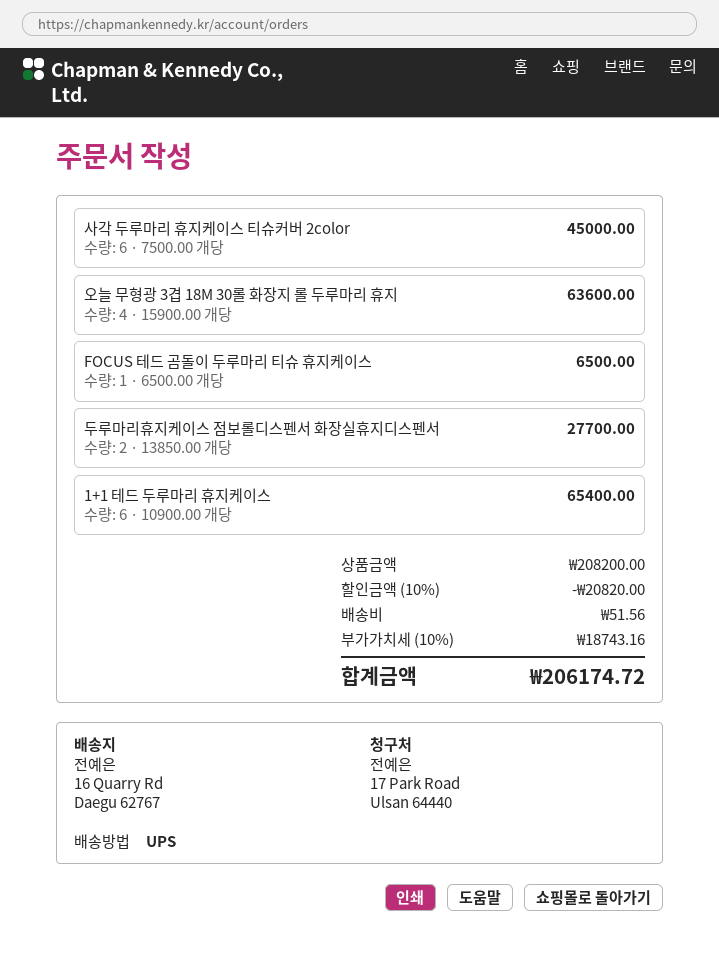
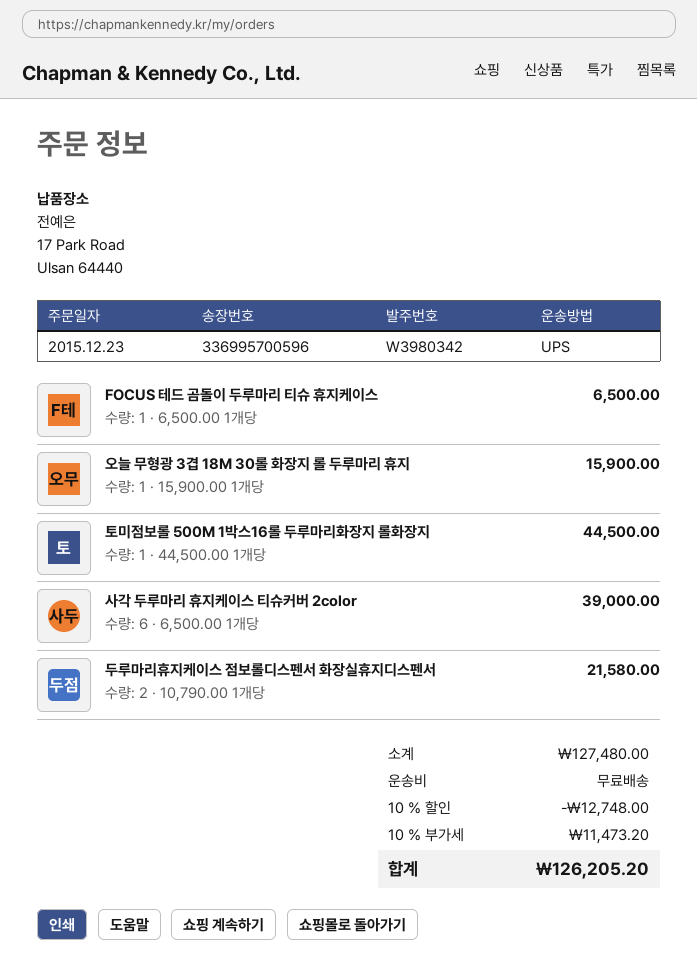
ship to: 16 Quarry Rd, Daegu 62767 -> 17 Park Road, Ulsan 64440
사각 두루마리 휴지케이스 티슈커버 2color: 6 x 7500.00 = 45000.00 -> 6 x 6500.00 = 39000.00
오늘 무형광 3겹 18M 30롤 화장지 롤 두루마리 휴지: 4 x 15900.00 = 63600.00 -> 1 x 15900.00 = 15900.00
두루마리휴지케이스 점보롤디스펜서 화장실휴지디스펜서: 2 x 13850.00 = 27700.00 -> 2 x 10790.00 = 21580.00
1+1 테드 두루마리 휴지케이스: 6 x 10900.00 = 65400.00 -> none
토미점보롤 500M 1박스16롤 두루마리화장지 롤화장지: none -> 1 x 44500.00 = 44500.00
subtotal: 208200.00 -> 127480.00
discount: 10% = 20820.00 -> 10% = 12748.00
shipping: 51.56 -> 0.00
tax: 10% = 18743.16 -> 10% = 11473.20
total: 206174.72 -> 126205.20

